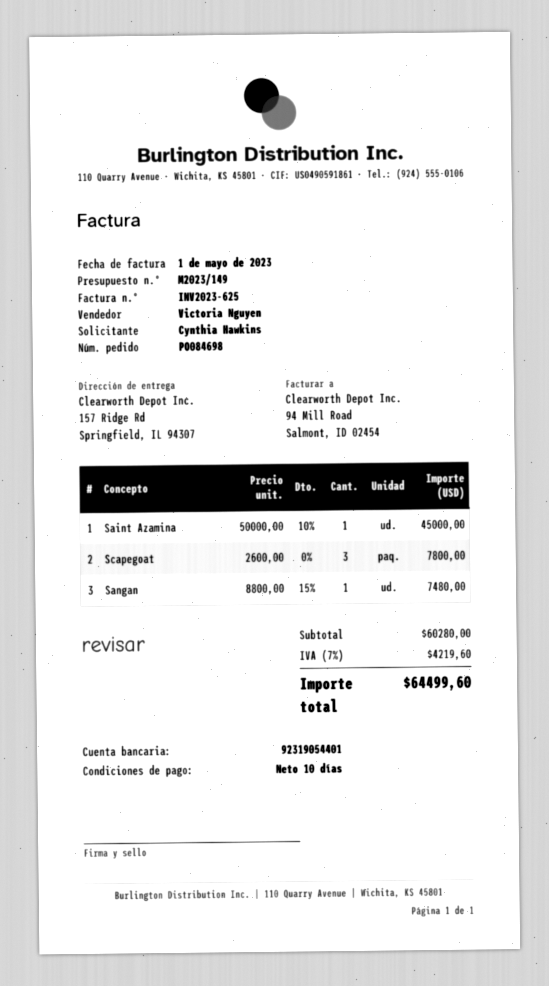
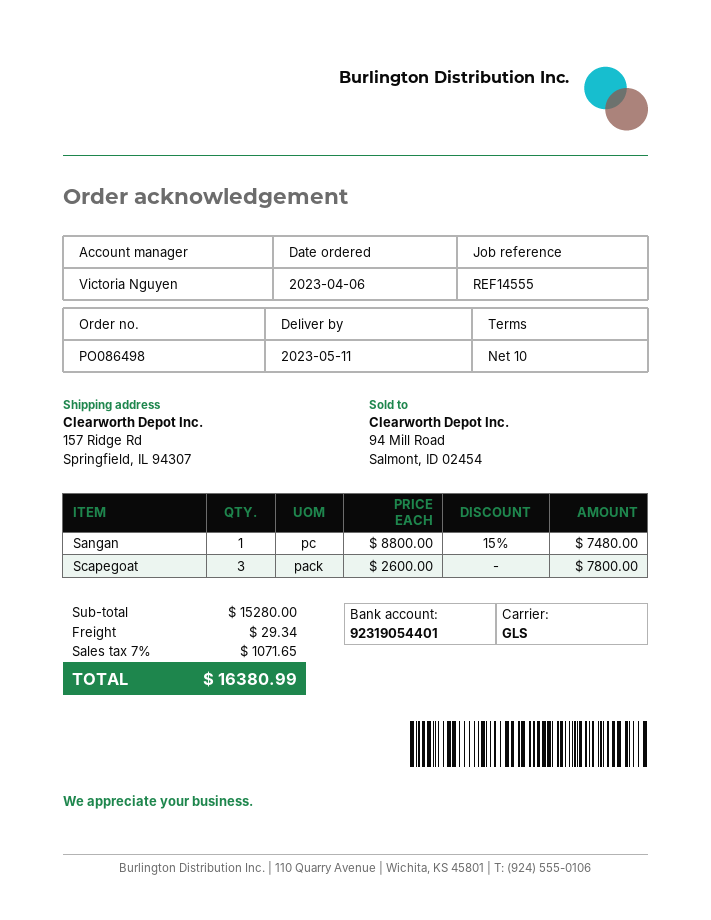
order number: PO084698 -> PO086498
Saint Azamina: 1 x 50000.00 - 10% = 45000.00 -> none
subtotal: 60280.00 -> 15280.00
shipping: none -> 29.34
tax: 7% = 4219.60 -> 7% = 1071.65
total: 64499.60 -> 16380.99

